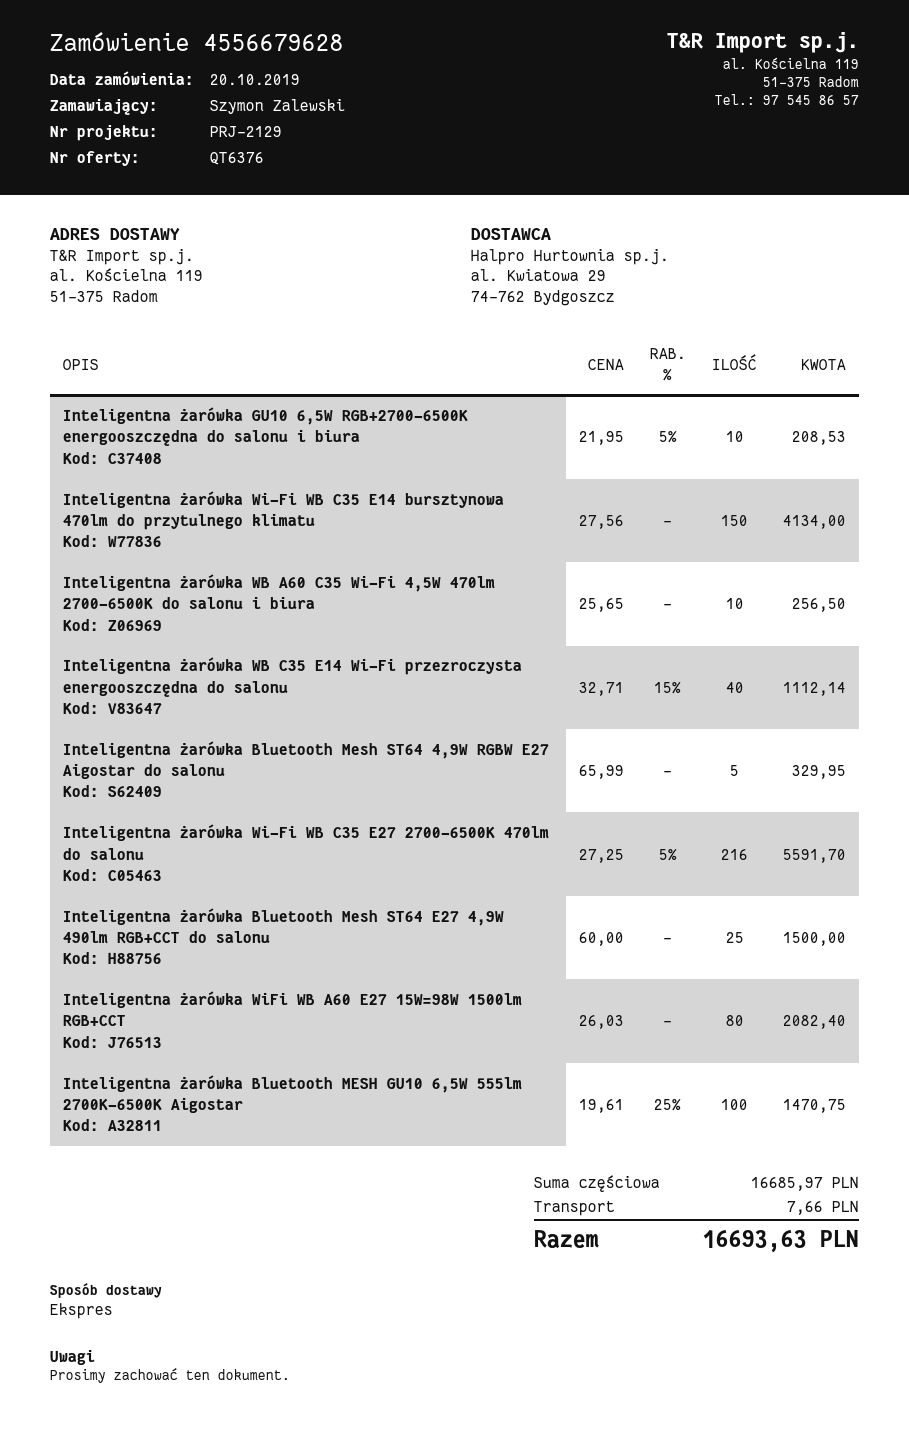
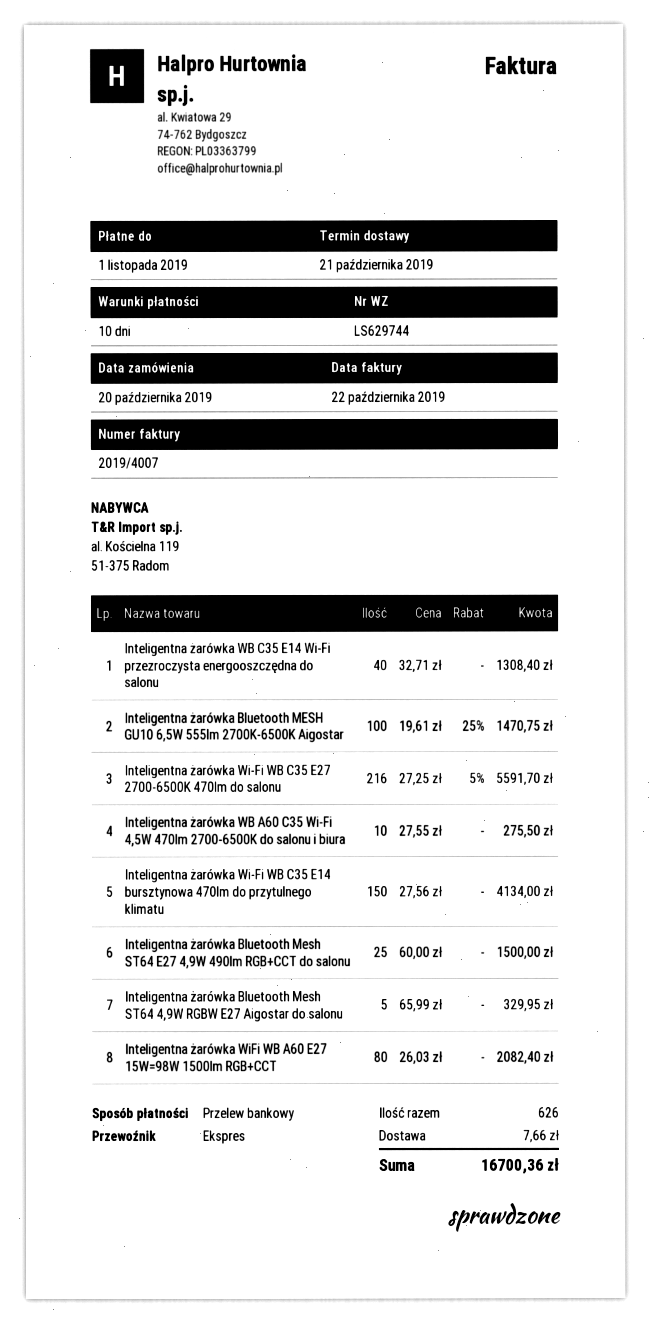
Inteligentna żarówka GU10 6,5W RGB+2700-6500K energooszczędna do salonu i biura: 10 x 21.95 - 5% = 208.53 -> none
Inteligentna żarówka WB A60 C35 Wi-Fi 4,5W 470lm 2700-6500K do salonu i biura: 10 x 25.65 = 256.50 -> 10 x 27.55 = 275.50
Inteligentna żarówka WB C35 E14 Wi-Fi przezroczysta energooszczędna do salonu: 40 x 32.71 - 15% = 1112.14 -> 40 x 32.71 = 1308.40
total: 16693.63 -> 16700.36

